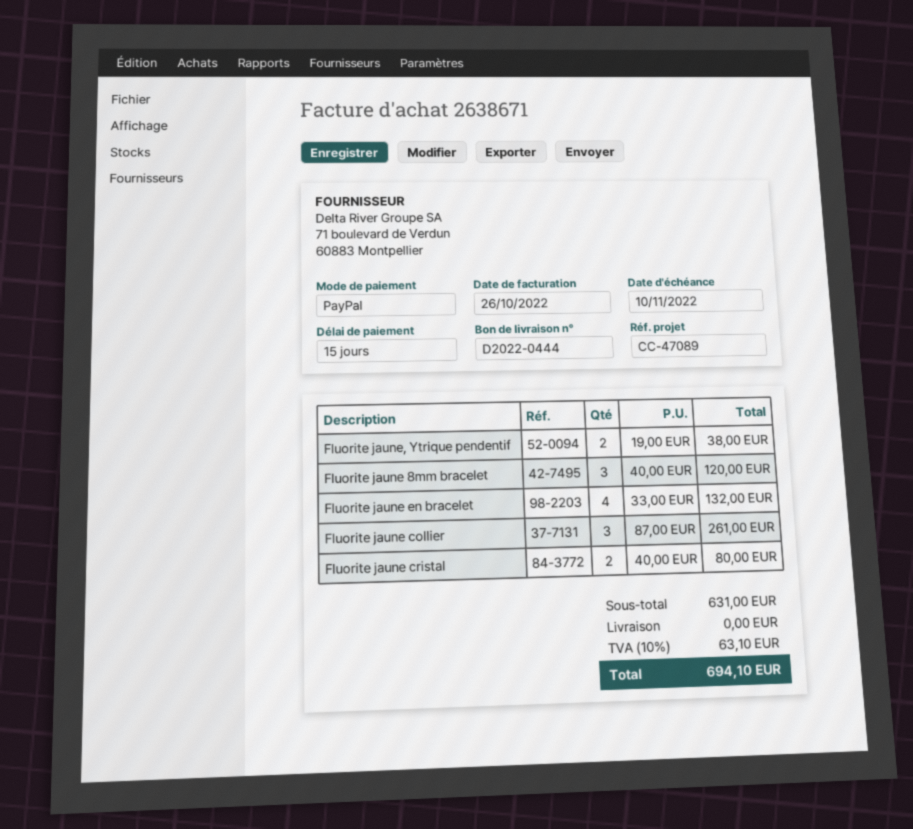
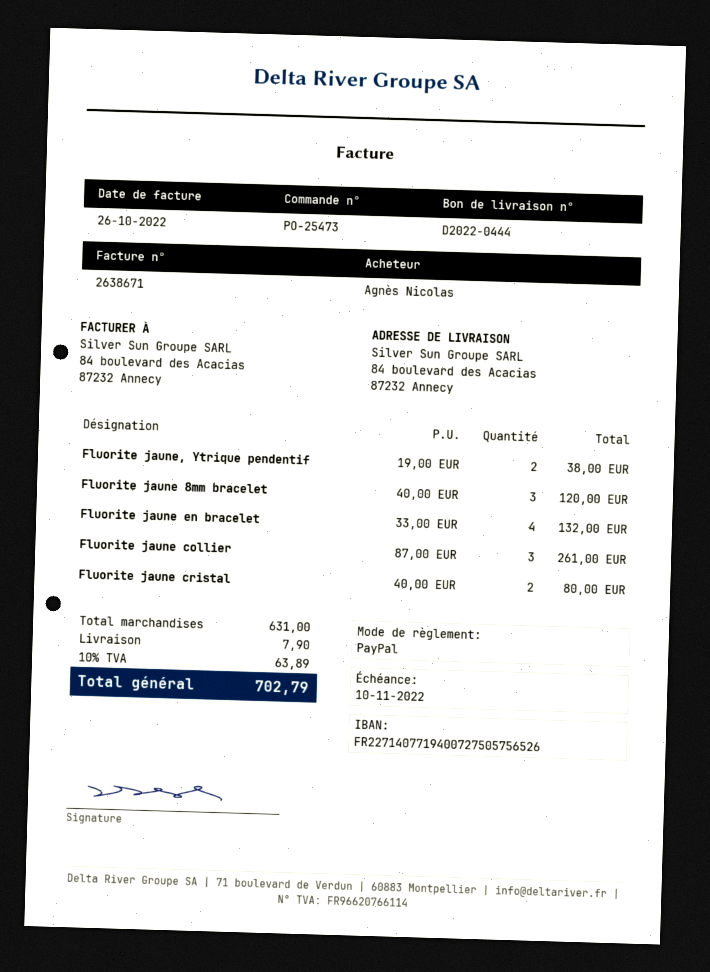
shipping: 0.00 -> 7.90
tax: 10% = 63.10 -> 10% = 63.89
total: 694.10 -> 702.79

